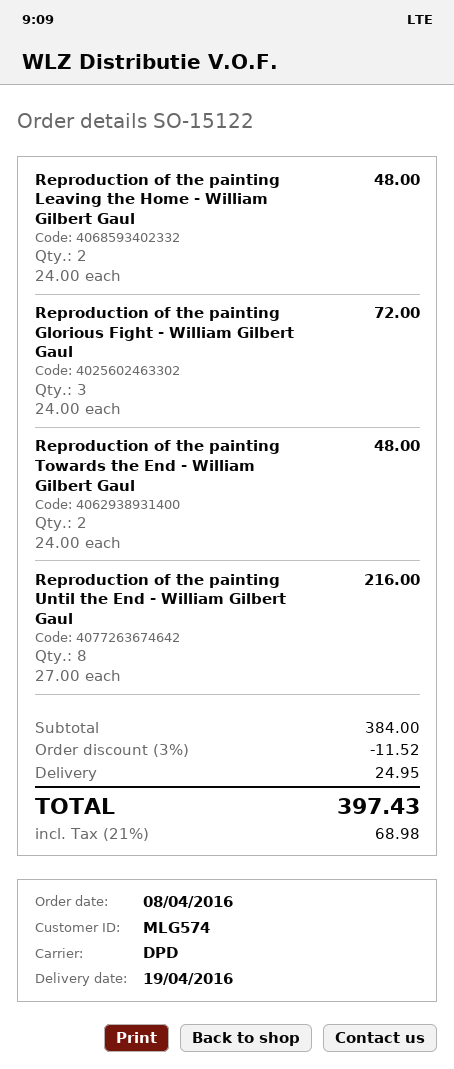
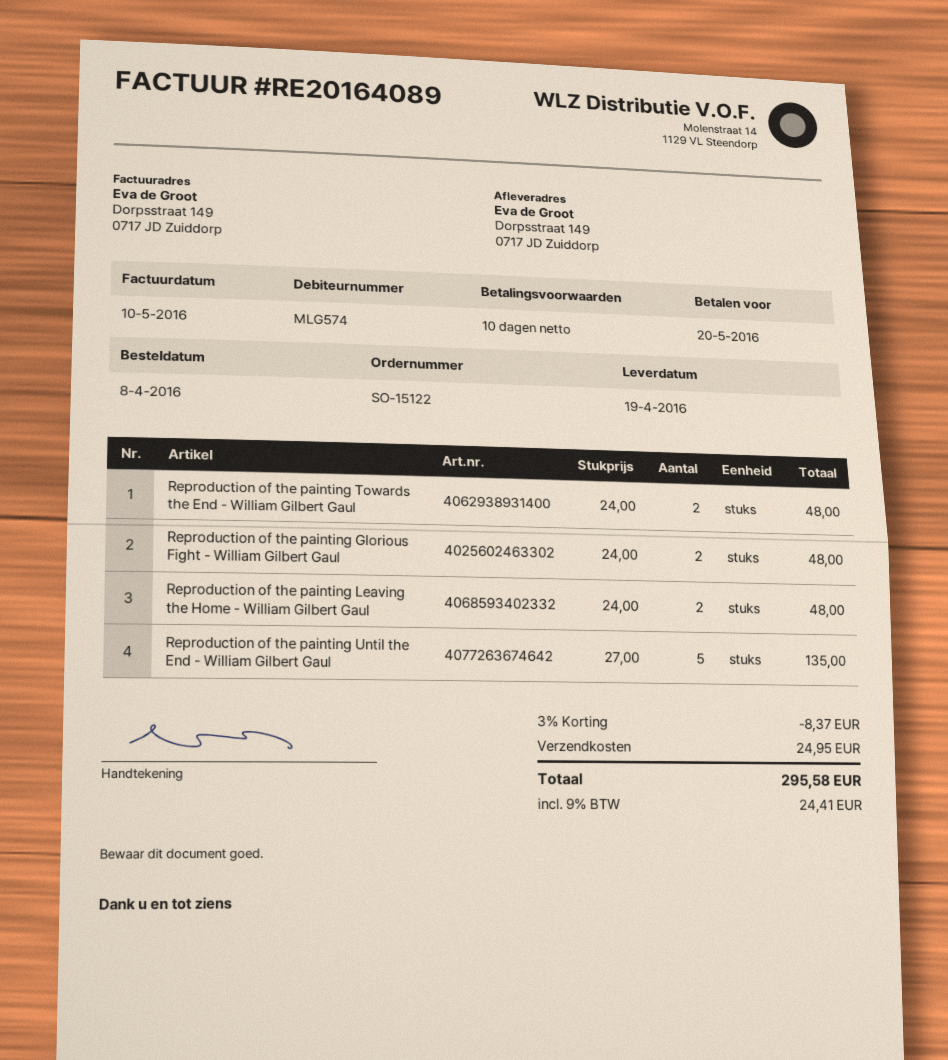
Reproduction of the painting Glorious Fight - William Gilbert Gaul: 3 x 24.00 = 72.00 -> 2 x 24.00 = 48.00
Reproduction of the painting Until the End - William Gilbert Gaul: 8 x 27.00 = 216.00 -> 5 x 27.00 = 135.00
discount: 3% = 11.52 -> 3% = 8.37
tax: 21% = 68.98 -> 9% = 24.41
total: 397.43 -> 295.58

